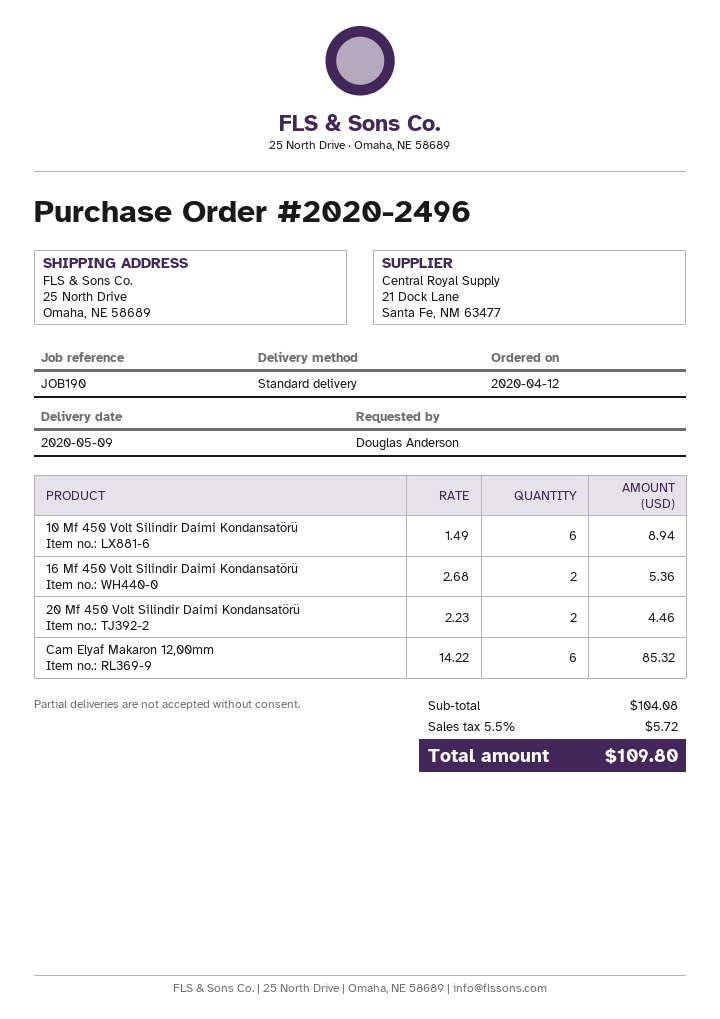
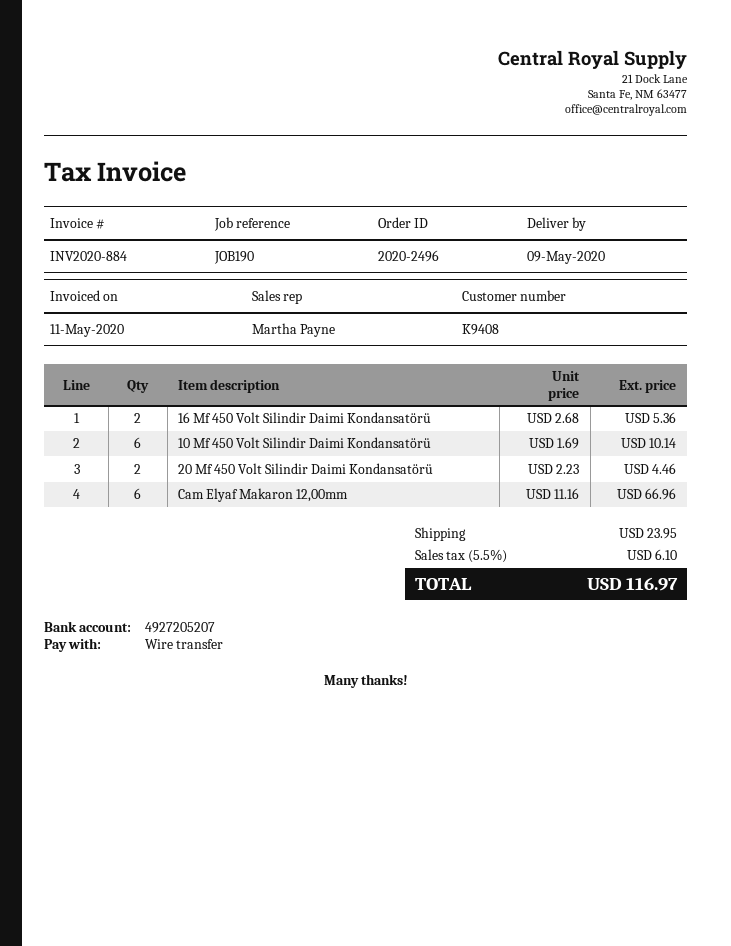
10 Mf 450 Volt Silindir Daimi Kondansatörü: 6 x 1.49 = 8.94 -> 6 x 1.69 = 10.14
Cam Elyaf Makaron 12,00mm: 6 x 14.22 = 85.32 -> 6 x 11.16 = 66.96
shipping: none -> 23.95
tax: 5.5% = 5.72 -> 5.5% = 6.10
total: 109.80 -> 116.97

